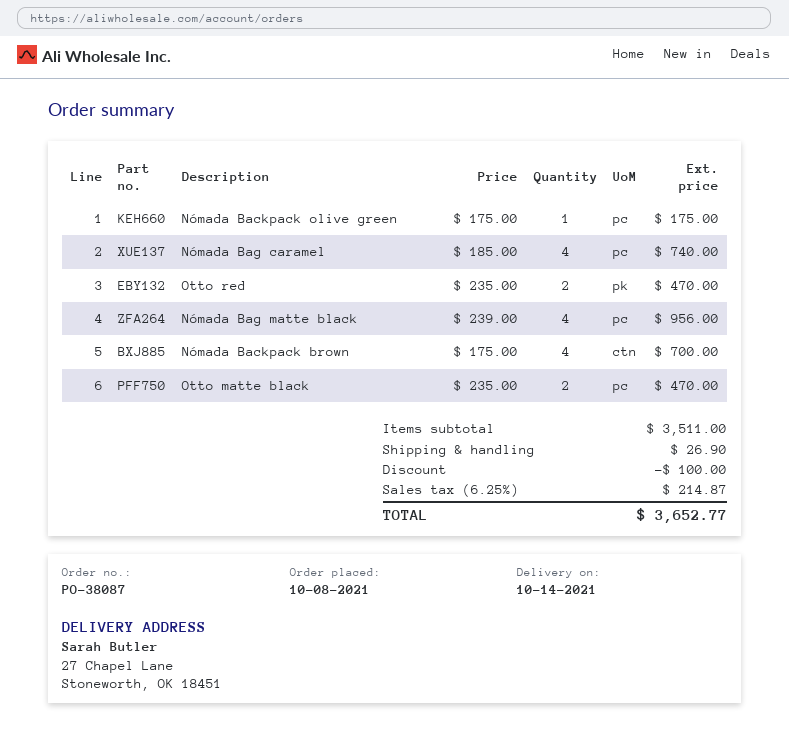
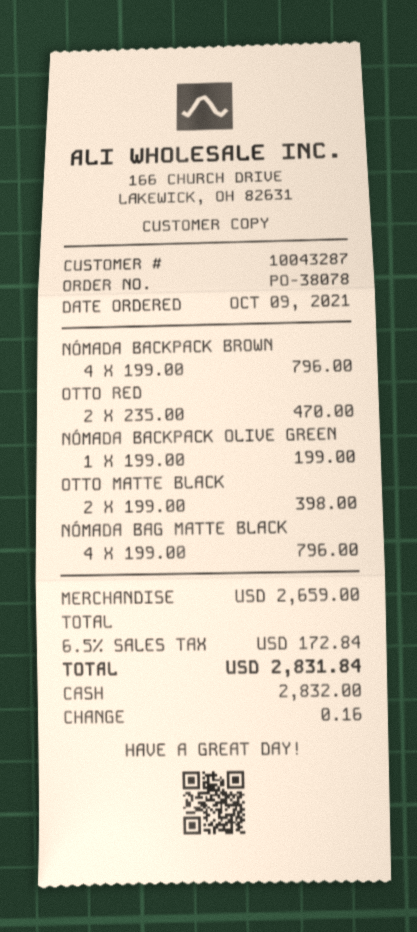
order number: PO-38087 -> PO-38078
order date: 2021-10-08 -> 2021-10-09
Nómada Backpack olive green: 1 x 175.00 = 175.00 -> 1 x 199.00 = 199.00
Nómada Bag caramel: 4 x 185.00 = 740.00 -> none
Nómada Bag matte black: 4 x 239.00 = 956.00 -> 4 x 199.00 = 796.00
Nómada Backpack brown: 4 x 175.00 = 700.00 -> 4 x 199.00 = 796.00
Otto matte black: 2 x 235.00 = 470.00 -> 2 x 199.00 = 398.00
subtotal: 3511.00 -> 2659.00
discount: 100.00 -> none
shipping: 26.90 -> none
tax: 6.25% = 214.87 -> 6.5% = 172.84
total: 3652.77 -> 2831.84

